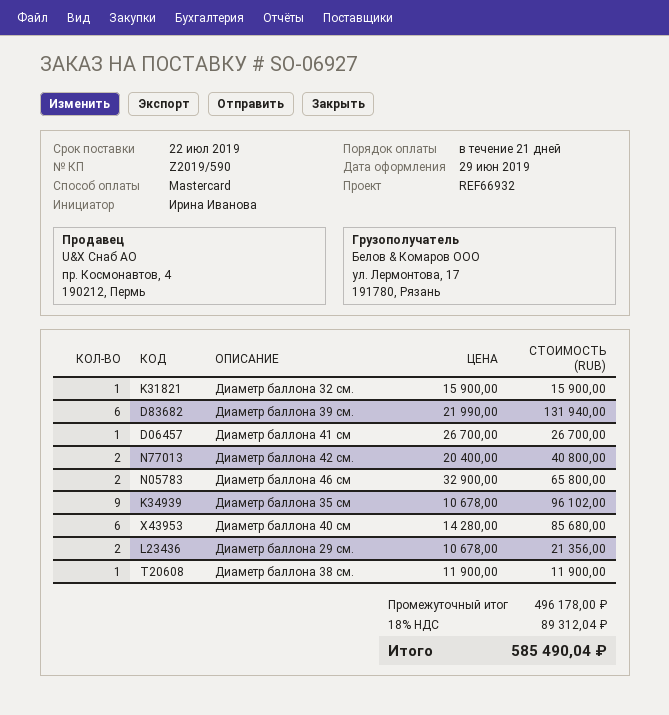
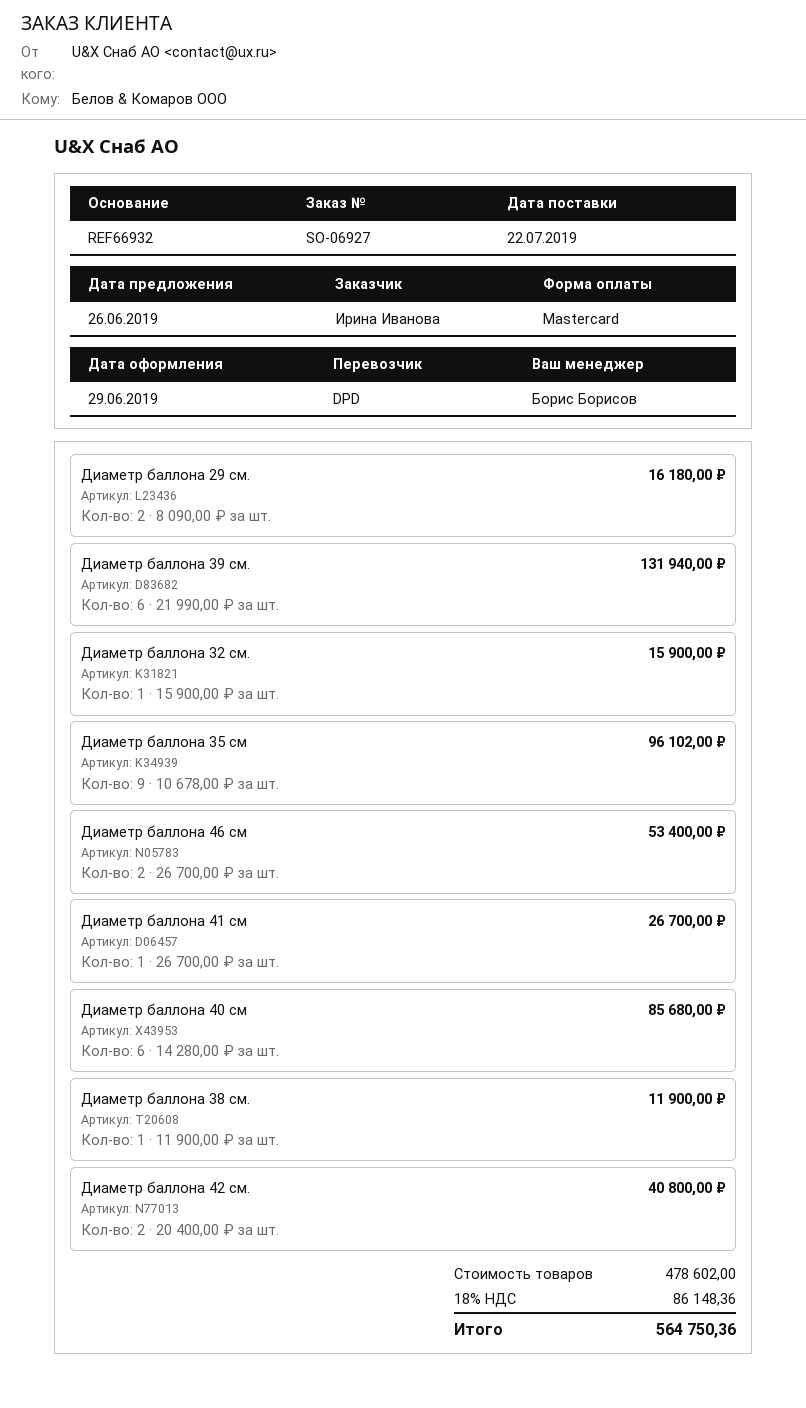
Диаметр баллона 46 см: 2 x 32900.00 = 65800.00 -> 2 x 26700.00 = 53400.00
Диаметр баллона 29 см.: 2 x 10678.00 = 21356.00 -> 2 x 8090.00 = 16180.00
subtotal: 496178.00 -> 478602.00
tax: 18% = 89312.04 -> 18% = 86148.36
total: 585490.04 -> 564750.36

